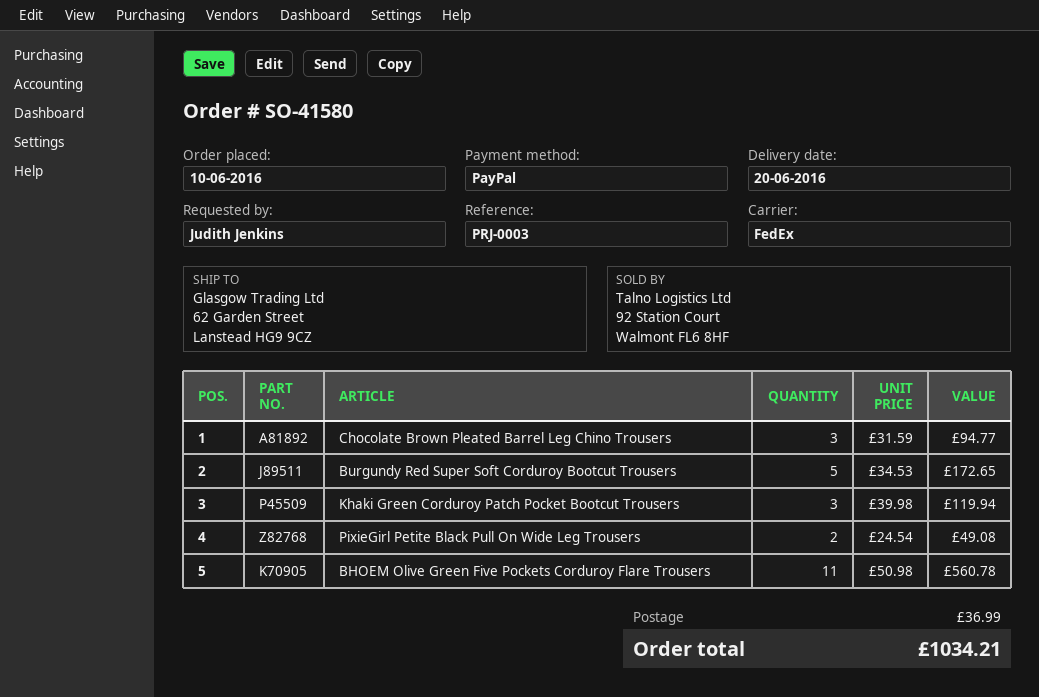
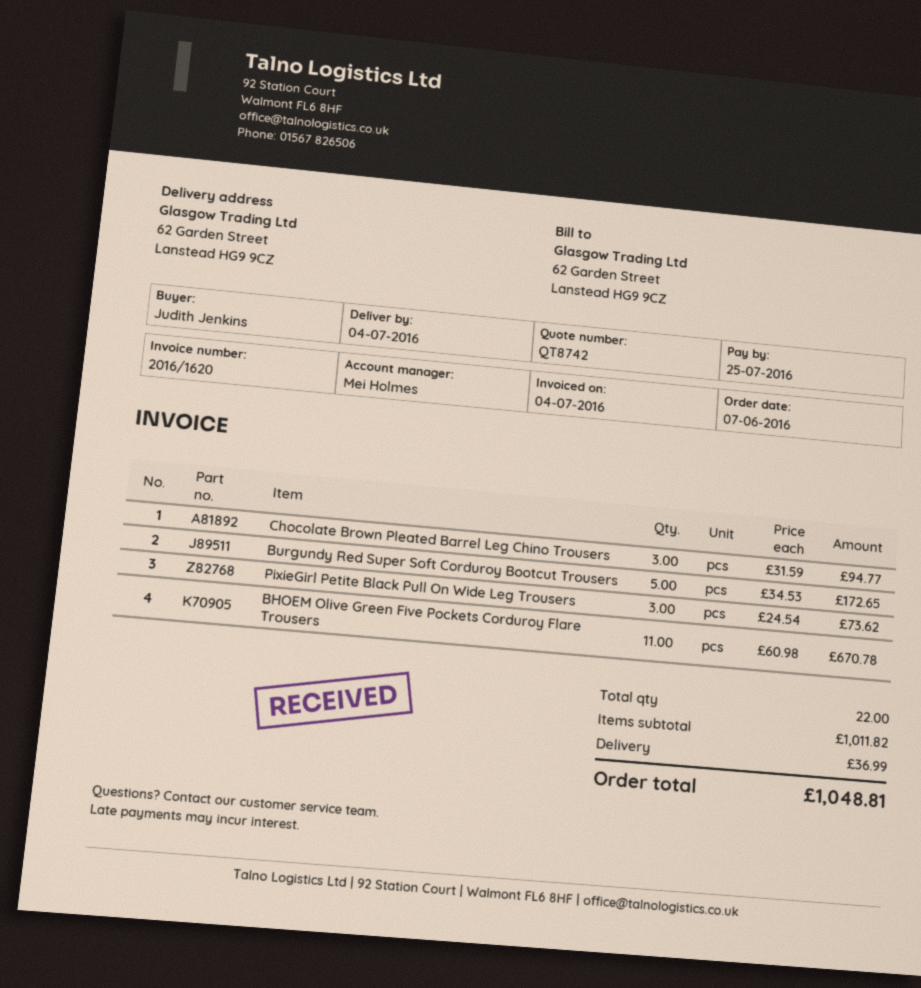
order date: 2016-06-10 -> 2016-06-07
delivery date: 2016-06-20 -> 2016-07-04
Khaki Green Corduroy Patch Pocket Bootcut Trousers: 3 x 39.98 = 119.94 -> none
PixieGirl Petite Black Pull On Wide Leg Trousers: 2 x 24.54 = 49.08 -> 3 x 24.54 = 73.62
BHOEM Olive Green Five Pockets Corduroy Flare Trousers: 11 x 50.98 = 560.78 -> 11 x 60.98 = 670.78
total: 1034.21 -> 1048.81

